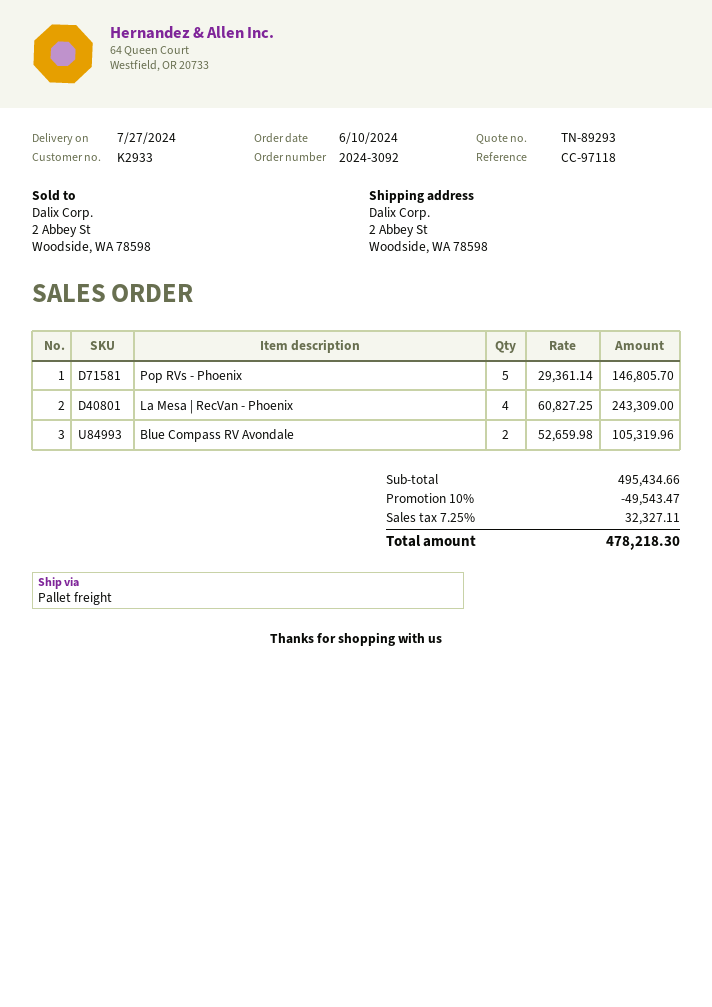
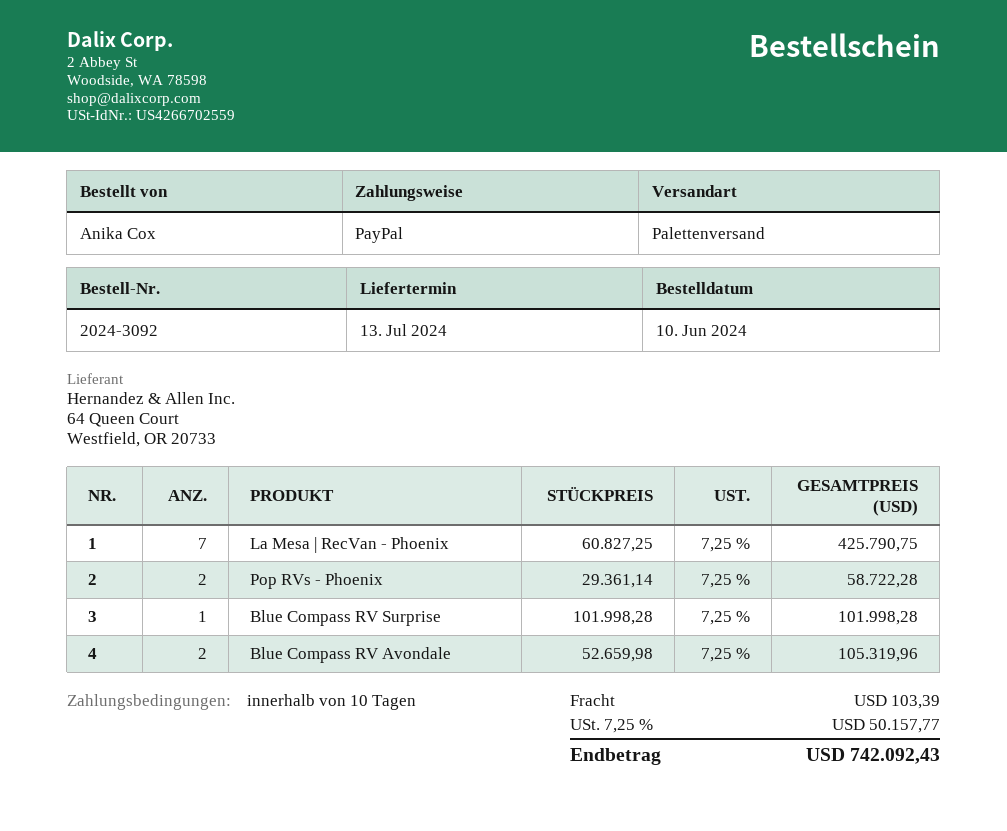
delivery date: 2024-07-27 -> 2024-07-13
Pop RVs - Phoenix: 5 x 29361.14 = 146805.70 -> 2 x 29361.14 = 58722.28
La Mesa | RecVan - Phoenix: 4 x 60827.25 = 243309.00 -> 7 x 60827.25 = 425790.75
Blue Compass RV Surprise: none -> 1 x 101998.28 = 101998.28
discount: 10% = 49543.47 -> none
shipping: none -> 103.39
tax: 7.25% = 32327.11 -> 7.25% = 50157.77
total: 478218.30 -> 742092.43

